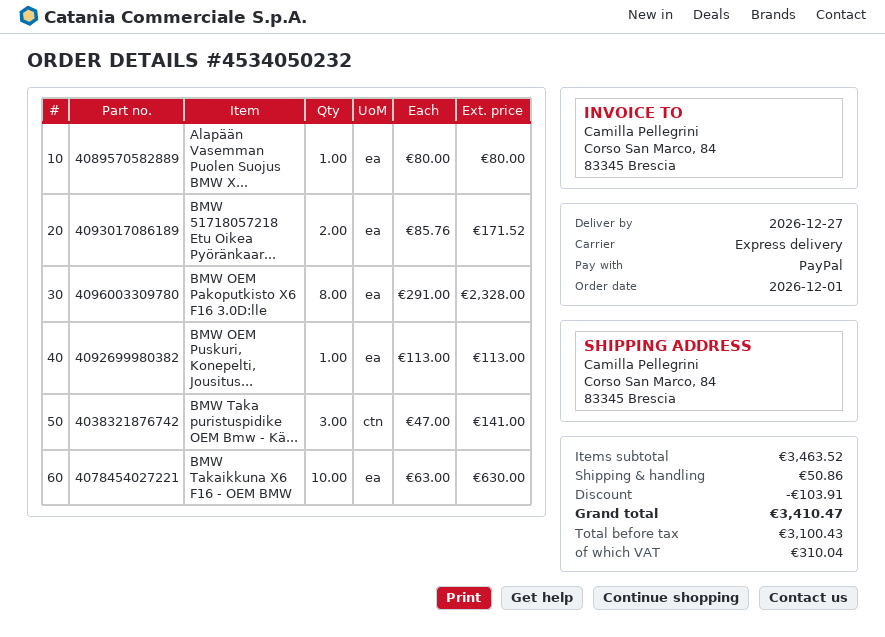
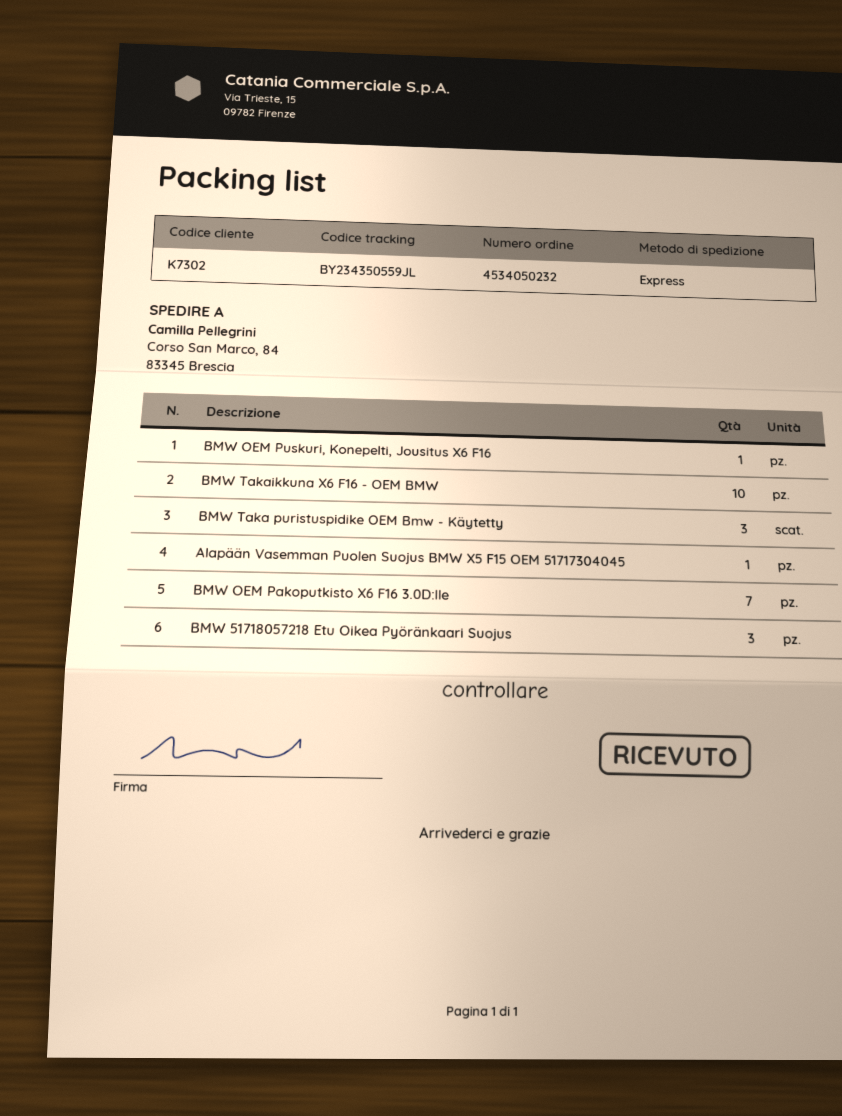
BMW 51718057218 Etu Oikea Pyöränkaar...: 2 -> 3
BMW OEM Pakoputkisto X6 F16 3.0D:lle: 8 -> 7

